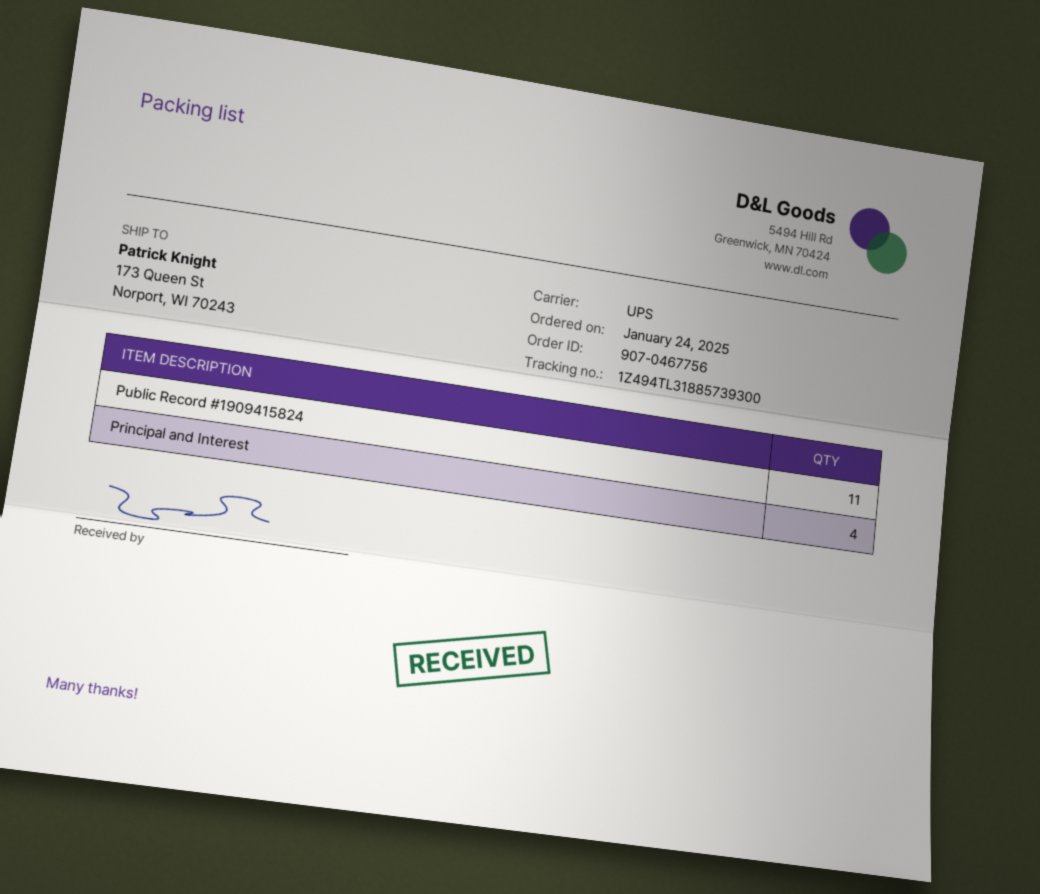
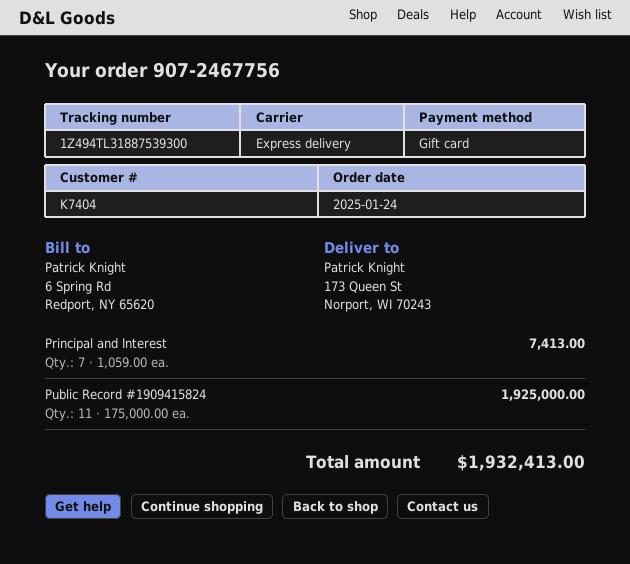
order number: 907-0467756 -> 907-2467756
shipping method: UPS -> express
tracking number: 1Z494TL31885739300 -> 1Z494TL31887539300
Principal and Interest: 4 -> 7

